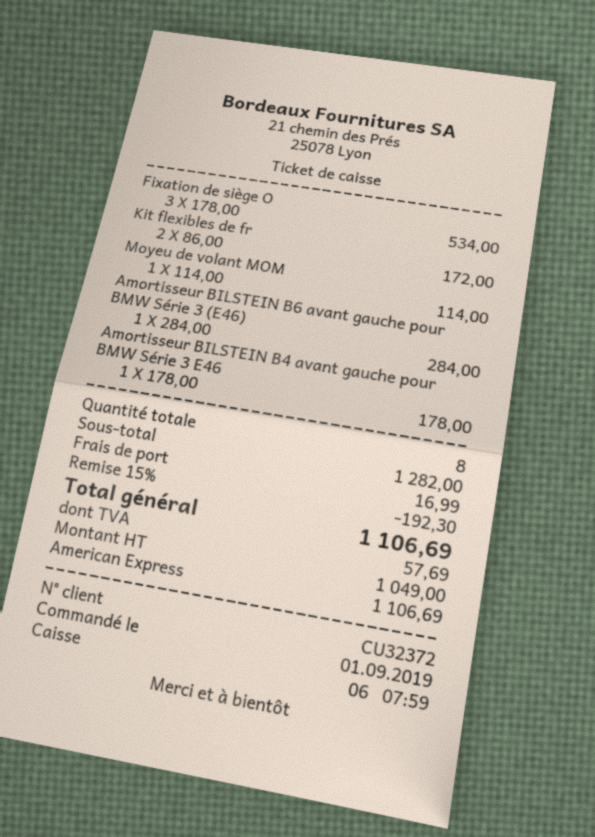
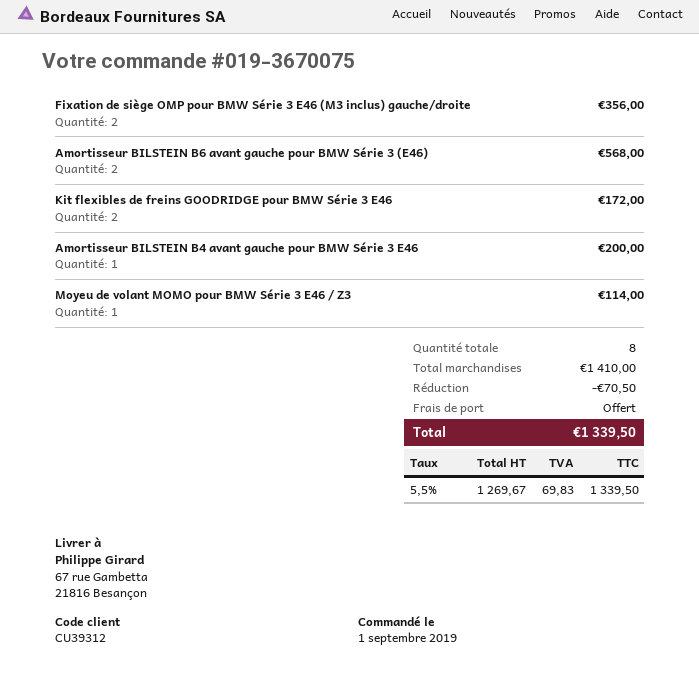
customer number: CU32372 -> CU39312
Fixation de siège O: 3 for 534.00 -> 2 for 356.00
Amortisseur BILSTEIN B6 avant gauche pour BMW Série 3 (E46): 1 for 284.00 -> 2 for 568.00
Amortisseur BILSTEIN B4 avant gauche pour BMW Série 3 E46: 1 for 178.00 -> 1 for 200.00
subtotal: 1282.00 -> 1410.00
discount: 192.30 -> 70.50
shipping: 16.99 -> 0.00
net: 1049.00 -> 1269.67
tax: 57.69 -> 69.83
total: 1106.69 -> 1339.50

